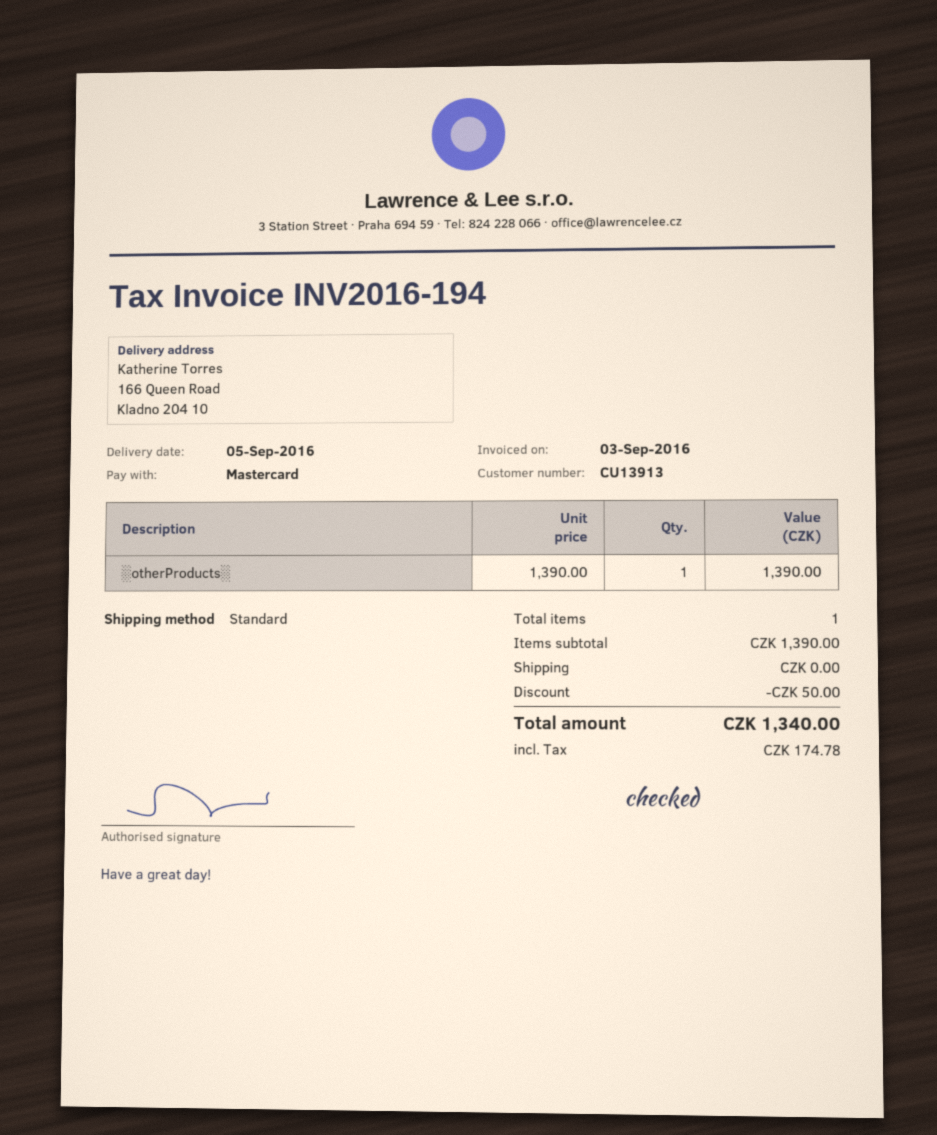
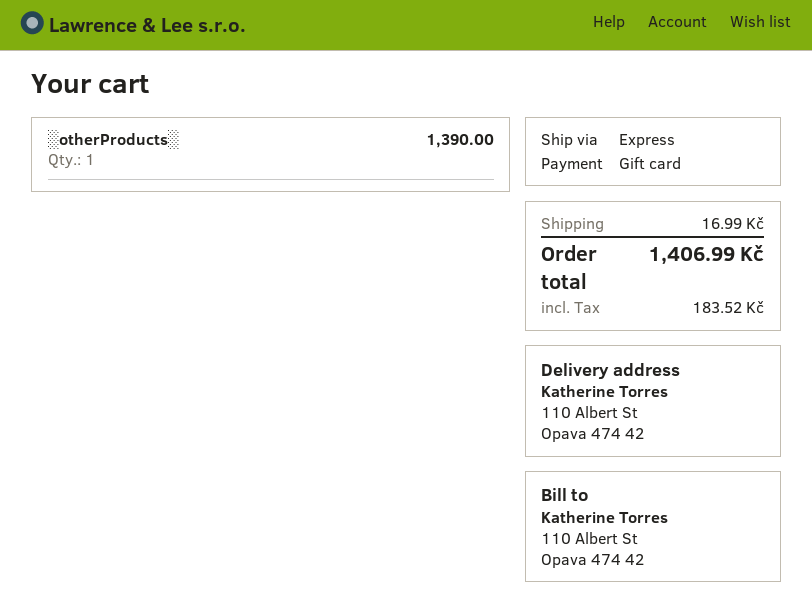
payment method: Mastercard -> gift card
shipping method: standard -> express
ship to: 166 Queen Road, Kladno 204 10 -> 110 Albert St, Opava 474 42
discount: 50.00 -> none
shipping: 0.00 -> 16.99
tax: 174.78 -> 183.52
total: 1340.00 -> 1406.99

